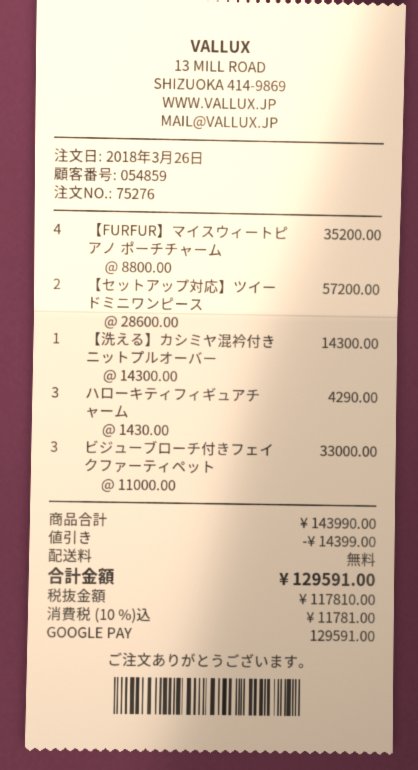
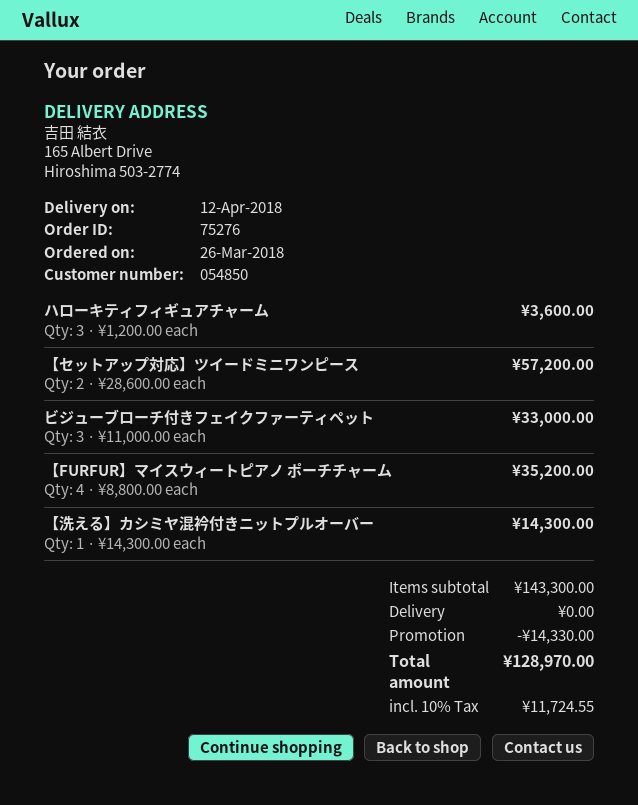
customer number: 054859 -> 054850
ハローキティフィギュアチャーム: 3 x 1430.00 = 4290.00 -> 3 x 1200.00 = 3600.00
subtotal: 143990.00 -> 143300.00
discount: 14399.00 -> 14330.00
tax: 10% = 11781.00 -> 10% = 11724.55
total: 129591.00 -> 128970.00

